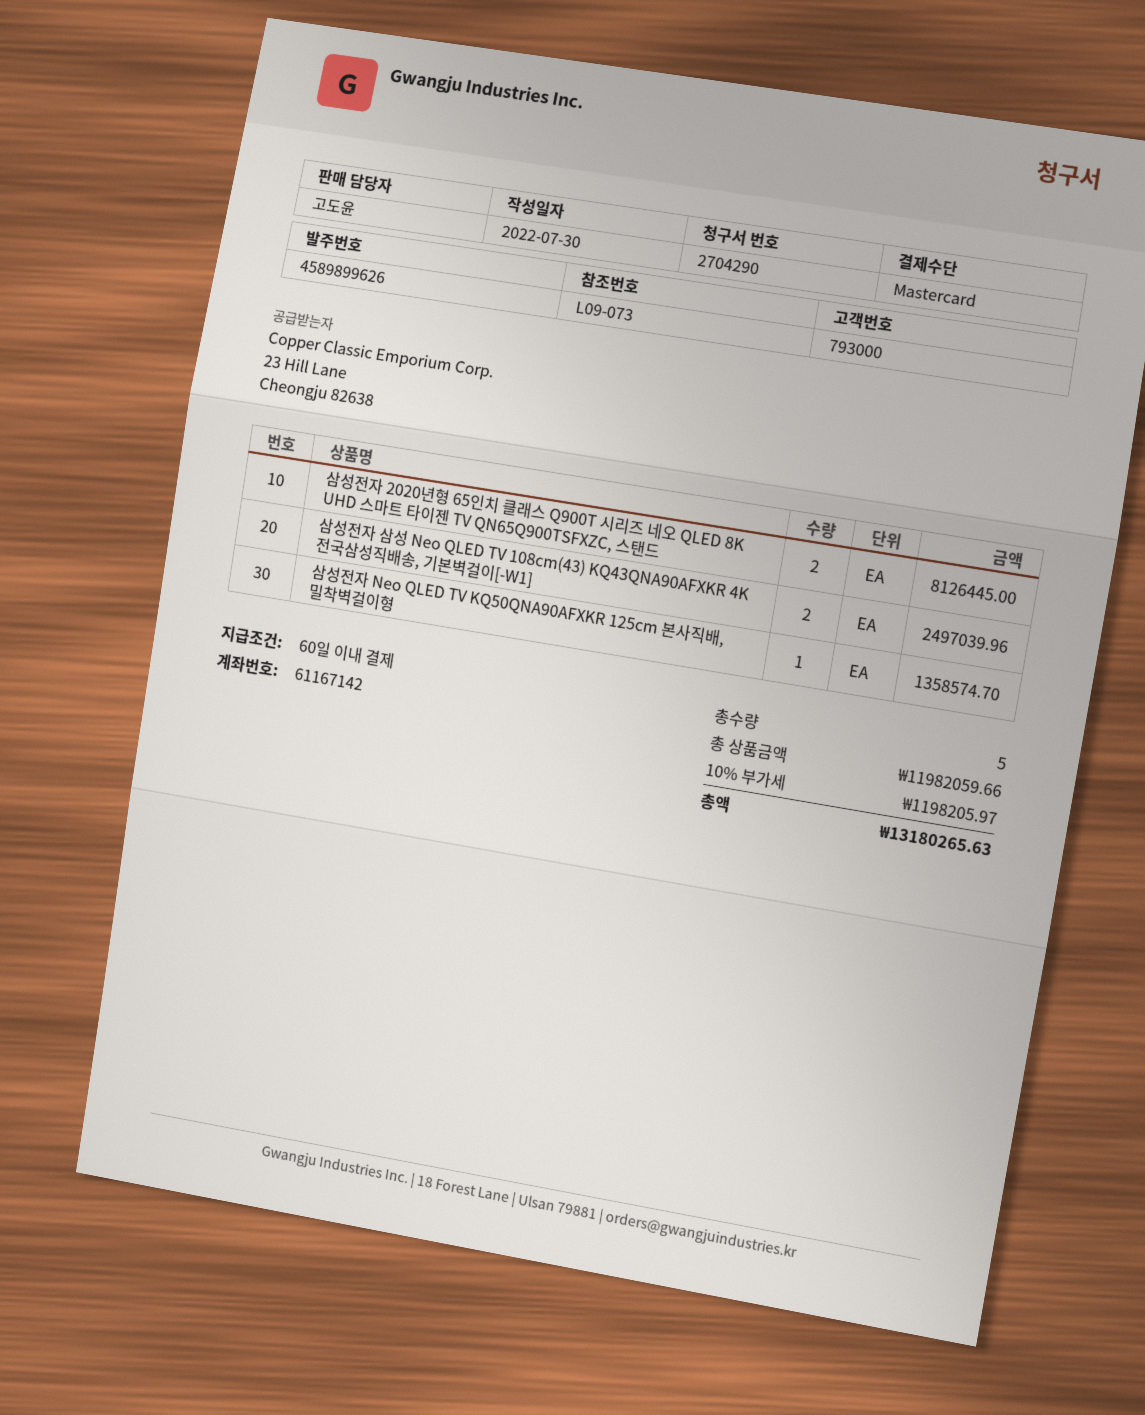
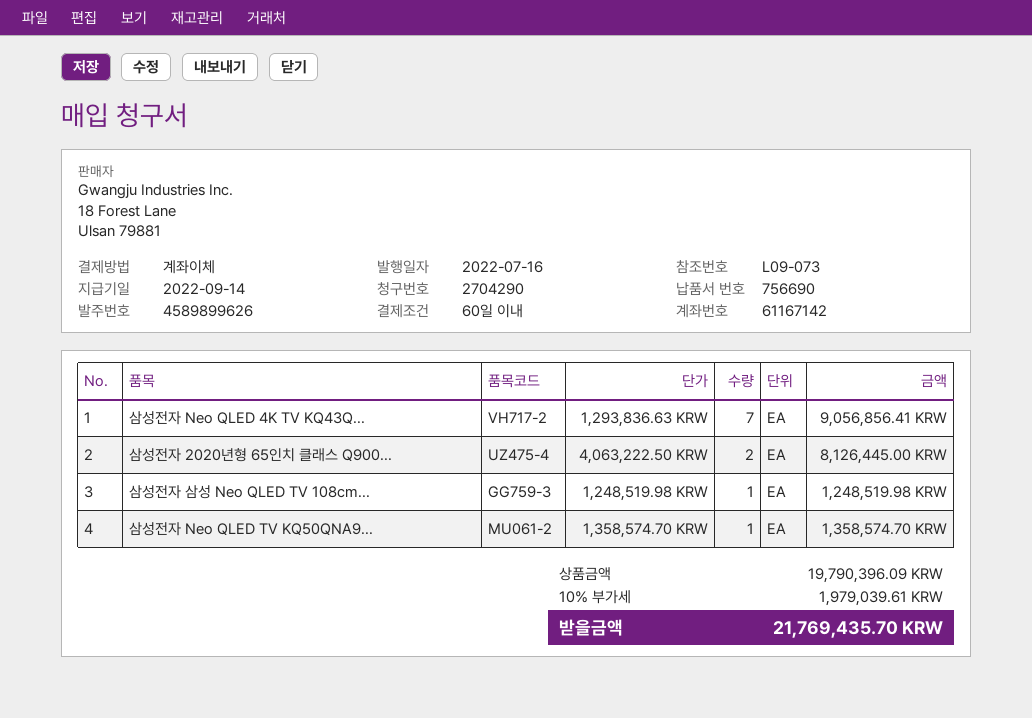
invoice date: 2022-07-30 -> 2022-07-16
payment method: Mastercard -> bank transfer
삼성전자 삼성 Neo QLED TV 108cm(43) KQ43QNA90AFXKR 4K 전국삼성직배송, 기본벽걸이[-W1]: 2 for 2497039.96 -> 1 for 1248519.98
삼성전자 Neo QLED 4K TV KQ43Q...: none -> 7 for 9056856.41
subtotal: 11982059.66 -> 19790396.09
tax: 10% = 1198205.97 -> 10% = 1979039.61
total: 13180265.63 -> 21769435.70

